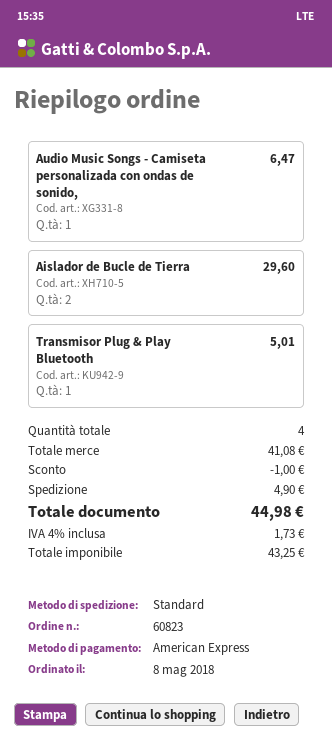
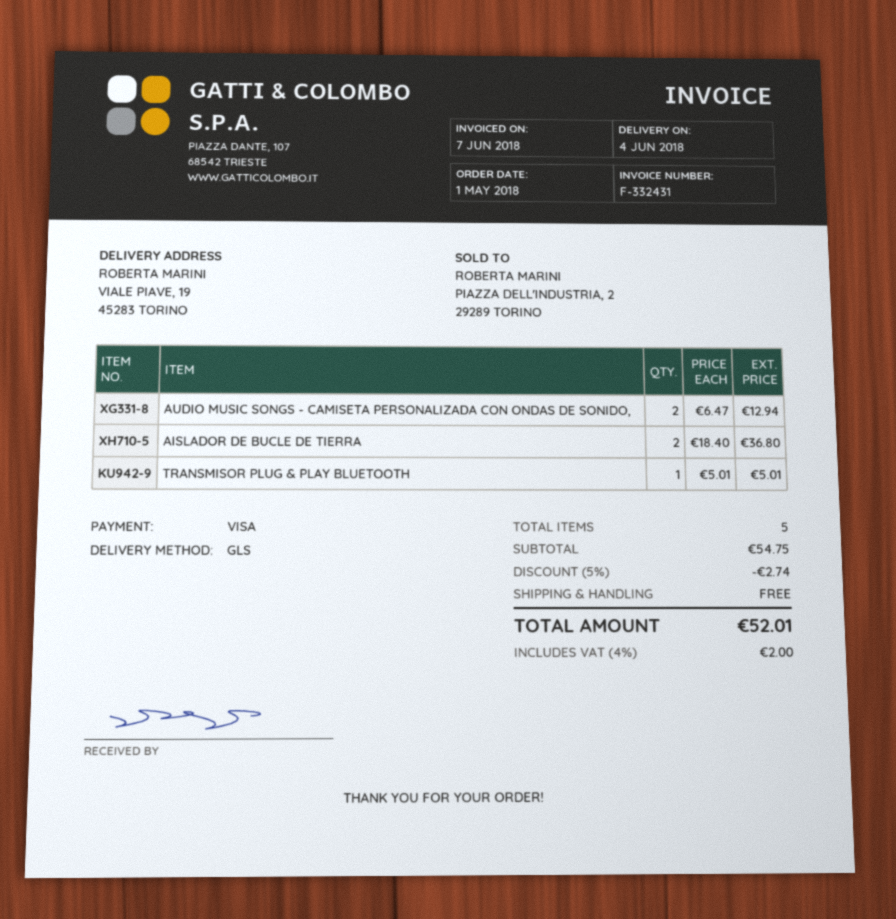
order date: 2018-05-08 -> 2018-05-01
payment method: American Express -> Visa
shipping method: standard -> GLS
Audio Music Songs - Camiseta personalizada con ondas de sonido,: 1 for 6.47 -> 2 for 12.94
Aislador de Bucle de Tierra: 2 for 29.60 -> 2 for 36.80
total quantity: 4 -> 5
subtotal: 41.08 -> 54.75
discount: 1.00 -> 2.74
shipping: 4.90 -> 0.00
tax: 4% = 1.73 -> 4% = 2.00
total: 44.98 -> 52.01

